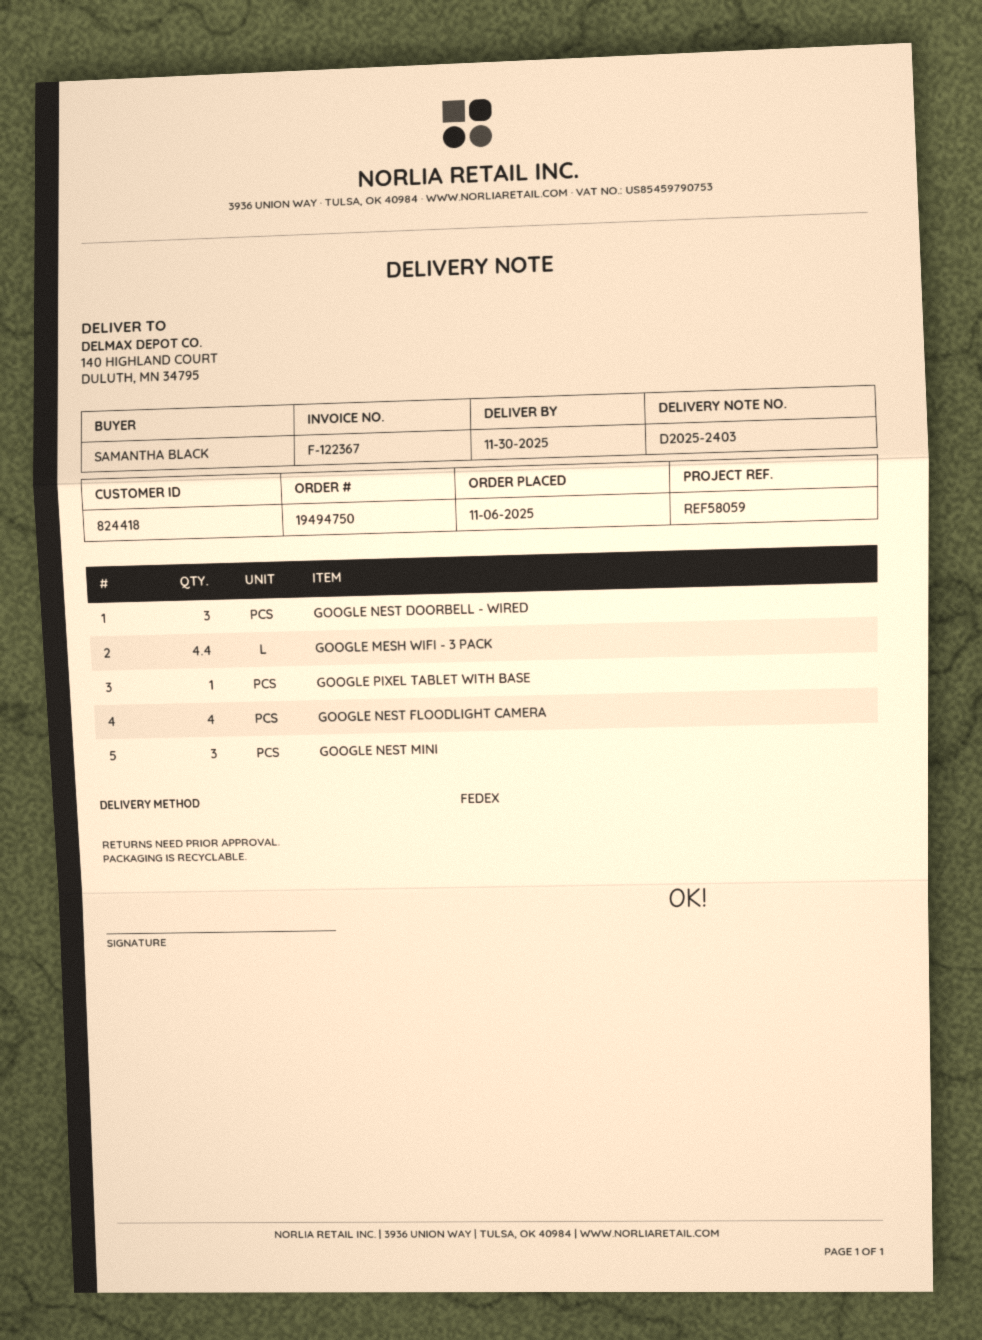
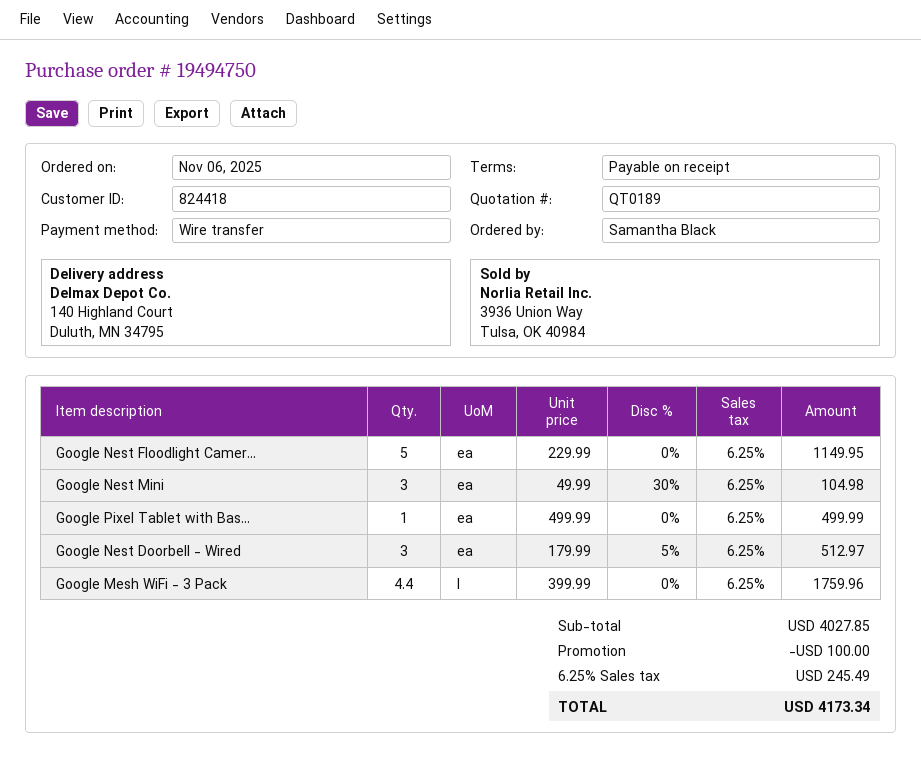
GOOGLE NEST FLOODLIGHT CAMERA: 4 -> 5

